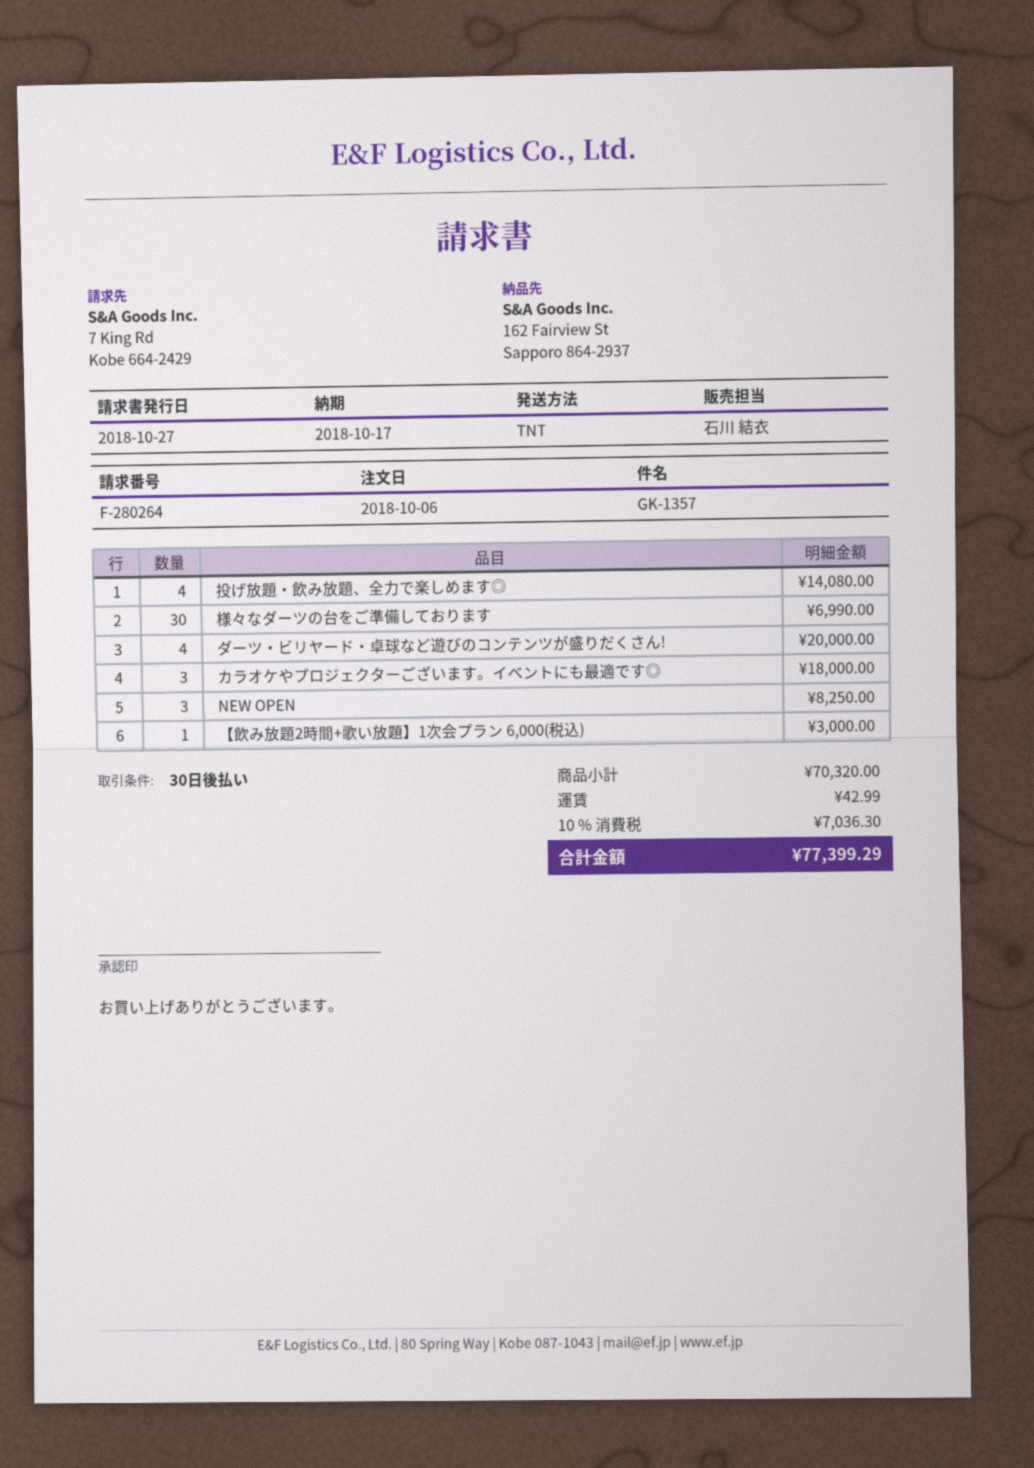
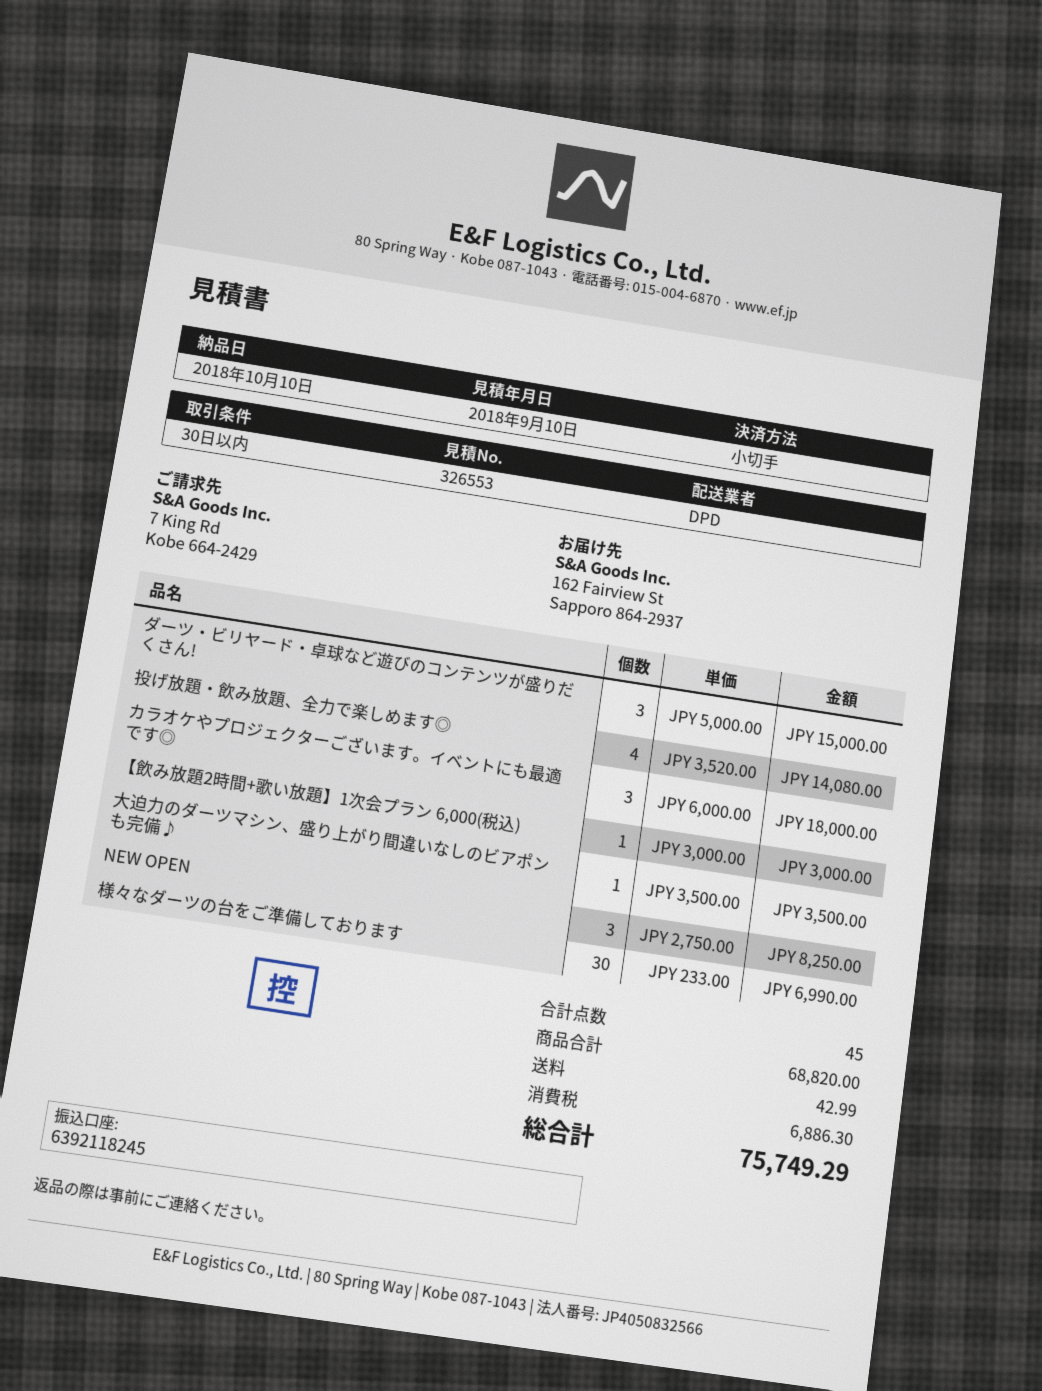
delivery date: 2018-10-17 -> 2018-10-10
shipping method: TNT -> DPD
ダーツ・ビリヤード・卓球など遊びのコンテンツが盛りだくさん!: 4 for 20000.00 -> 3 for 15000.00
大迫力のダーツマシン、盛り上がり間違いなしのビアポンも完備♪: none -> 1 for 3500.00
subtotal: 70320.00 -> 68820.00
tax: 7036.30 -> 6886.30
total: 77399.29 -> 75749.29

